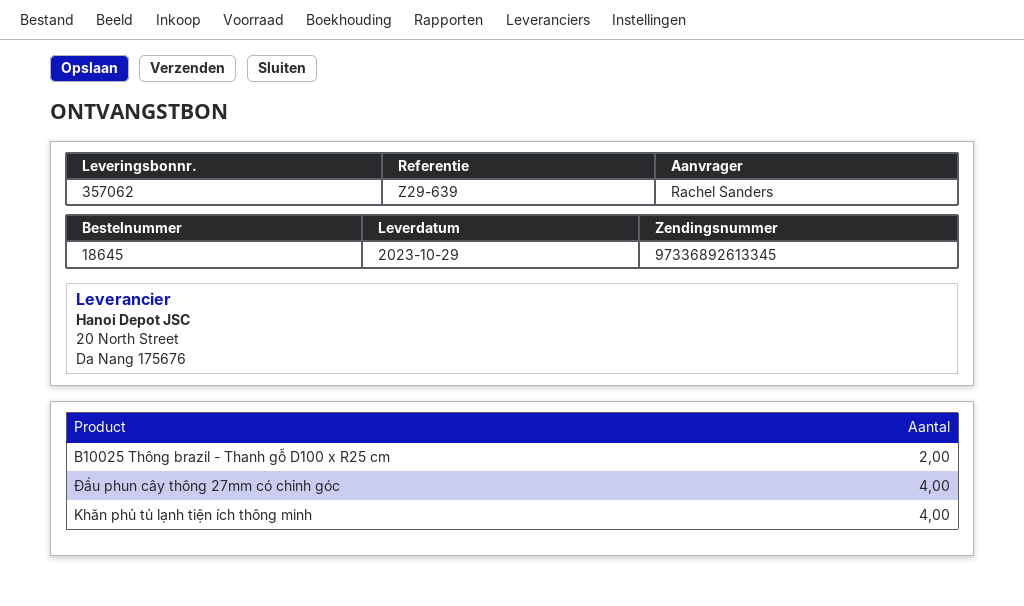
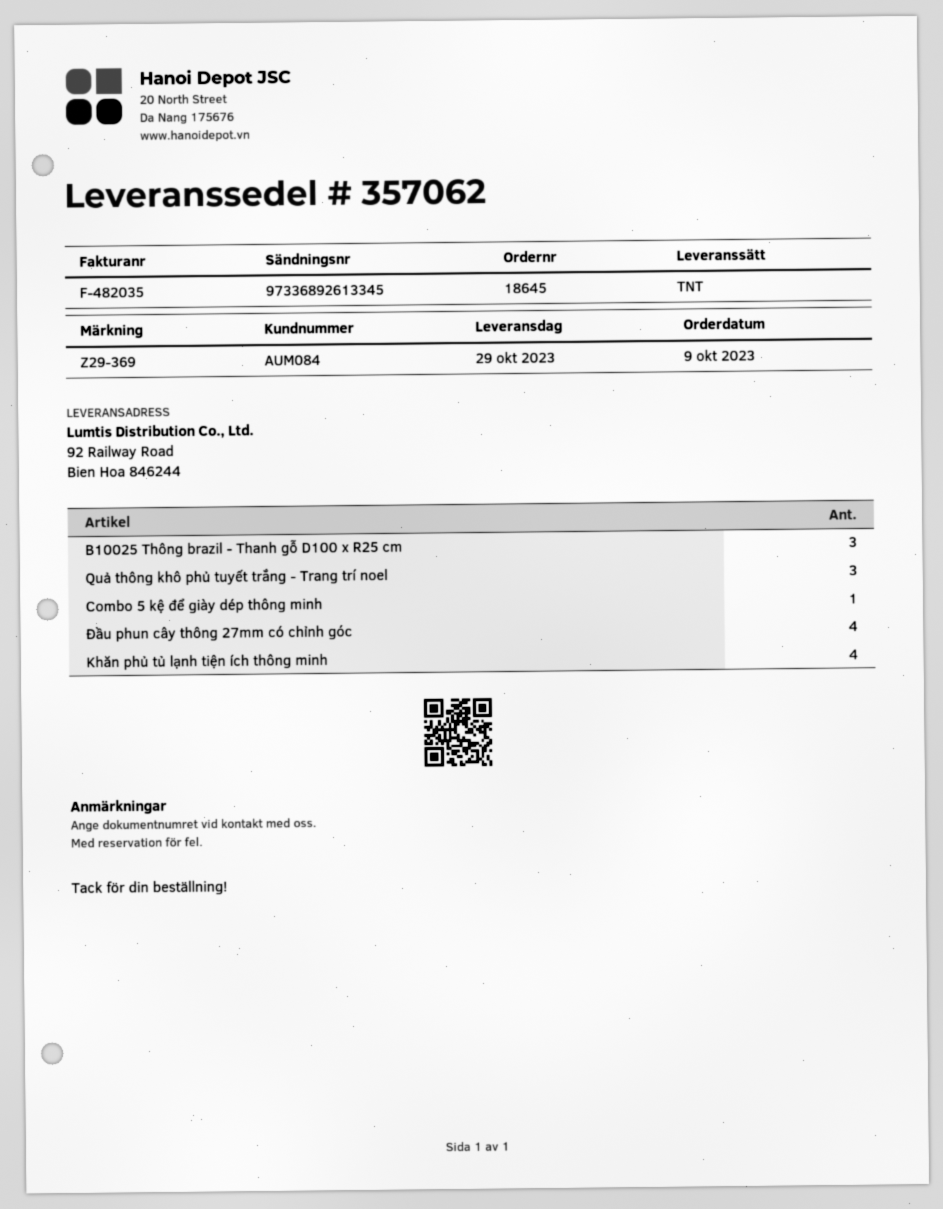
reference: Z29-639 -> Z29-369
B10025 Thông brazil - Thanh gỗ D100 x R25 cm: 2 -> 3
Quả thông khô phủ tuyết trắng - Trang trí noel: none -> 3
Combo 5 kệ để giày dép thông minh: none -> 1

